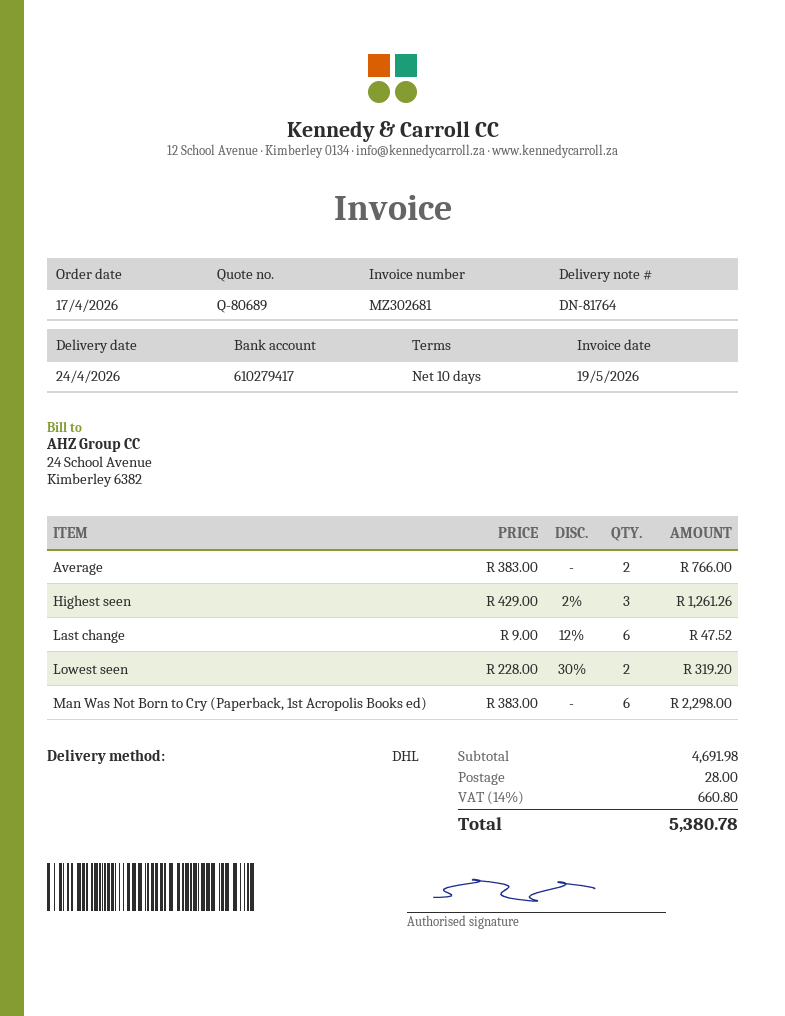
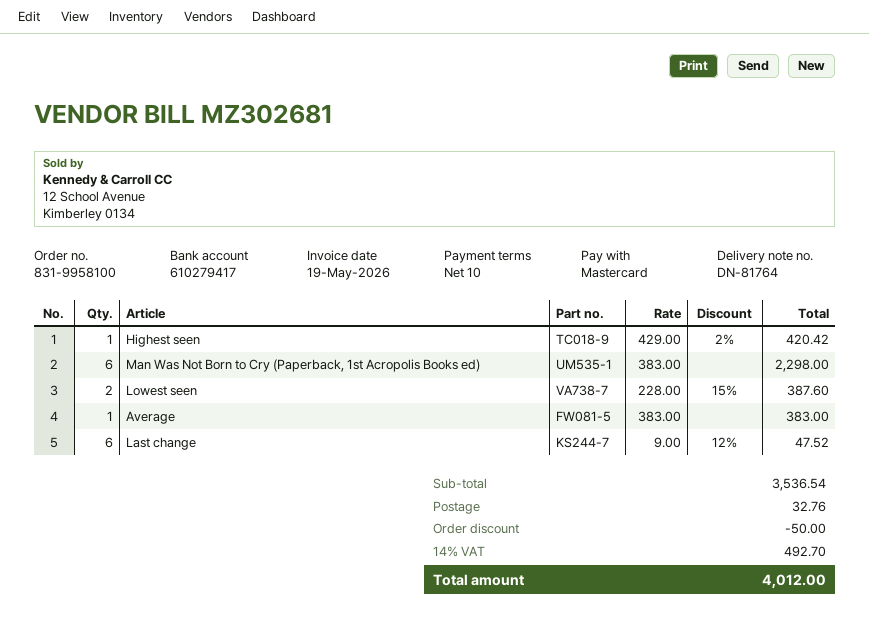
Average: 2 x 383.00 = 766.00 -> 1 x 383.00 = 383.00
Highest seen: 3 x 429.00 - 2% = 1261.26 -> 1 x 429.00 - 2% = 420.42
Lowest seen: 2 x 228.00 - 30% = 319.20 -> 2 x 228.00 - 15% = 387.60
subtotal: 4691.98 -> 3536.54
discount: none -> 50.00
shipping: 28.00 -> 32.76
tax: 14% = 660.80 -> 14% = 492.70
total: 5380.78 -> 4012.00

